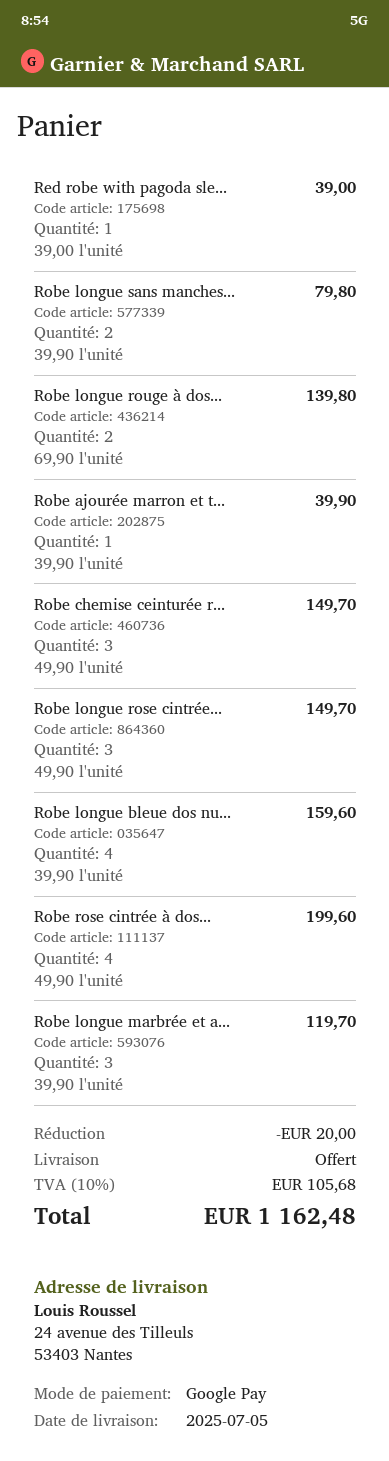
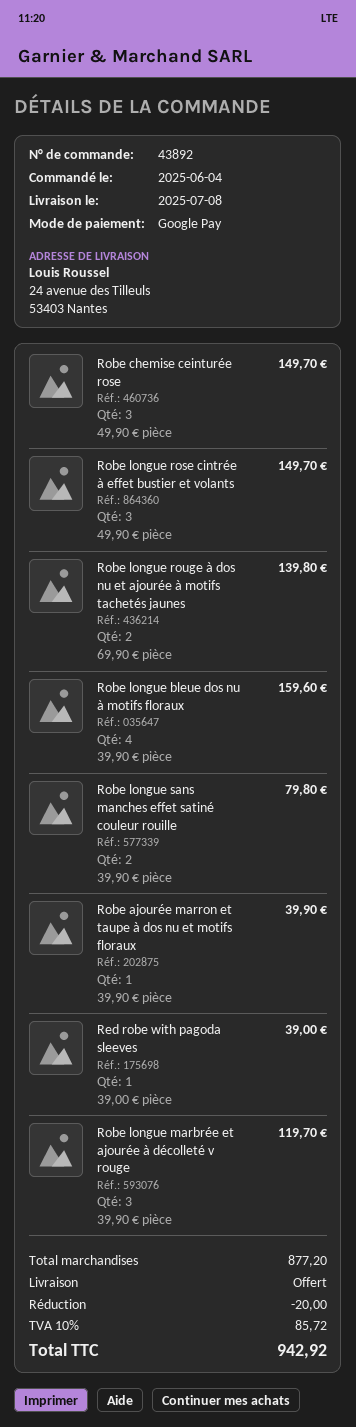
delivery date: 2025-07-05 -> 2025-07-08
Robe rose cintrée à dos...: 4 x 49.90 = 199.60 -> none
tax: 10% = 105.68 -> 10% = 85.72
total: 1162.48 -> 942.92

